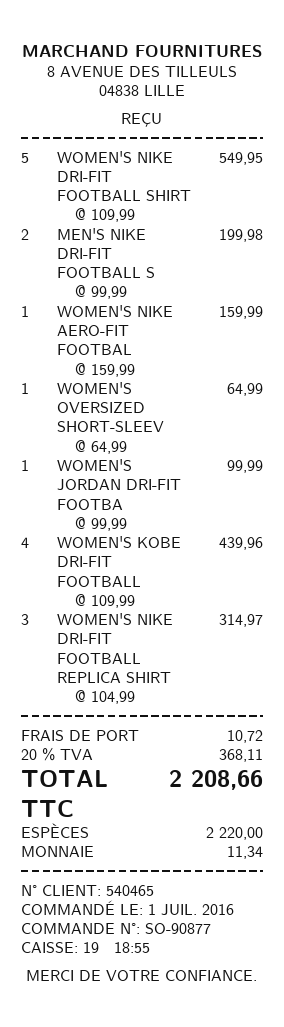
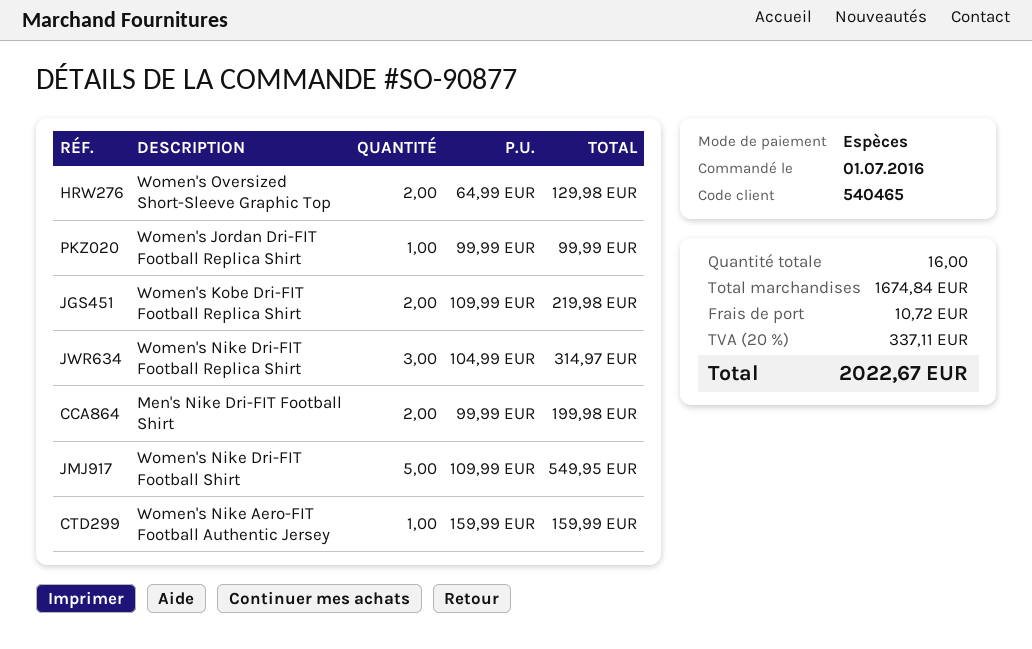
WOMEN'S OVERSIZED SHORT-SLEEV: 1 x 64.99 = 64.99 -> 2 x 64.99 = 129.98
WOMEN'S KOBE DRI-FIT FOOTBALL: 4 x 109.99 = 439.96 -> 2 x 109.99 = 219.98
tax: 20% = 368.11 -> 20% = 337.11
total: 2208.66 -> 2022.67

